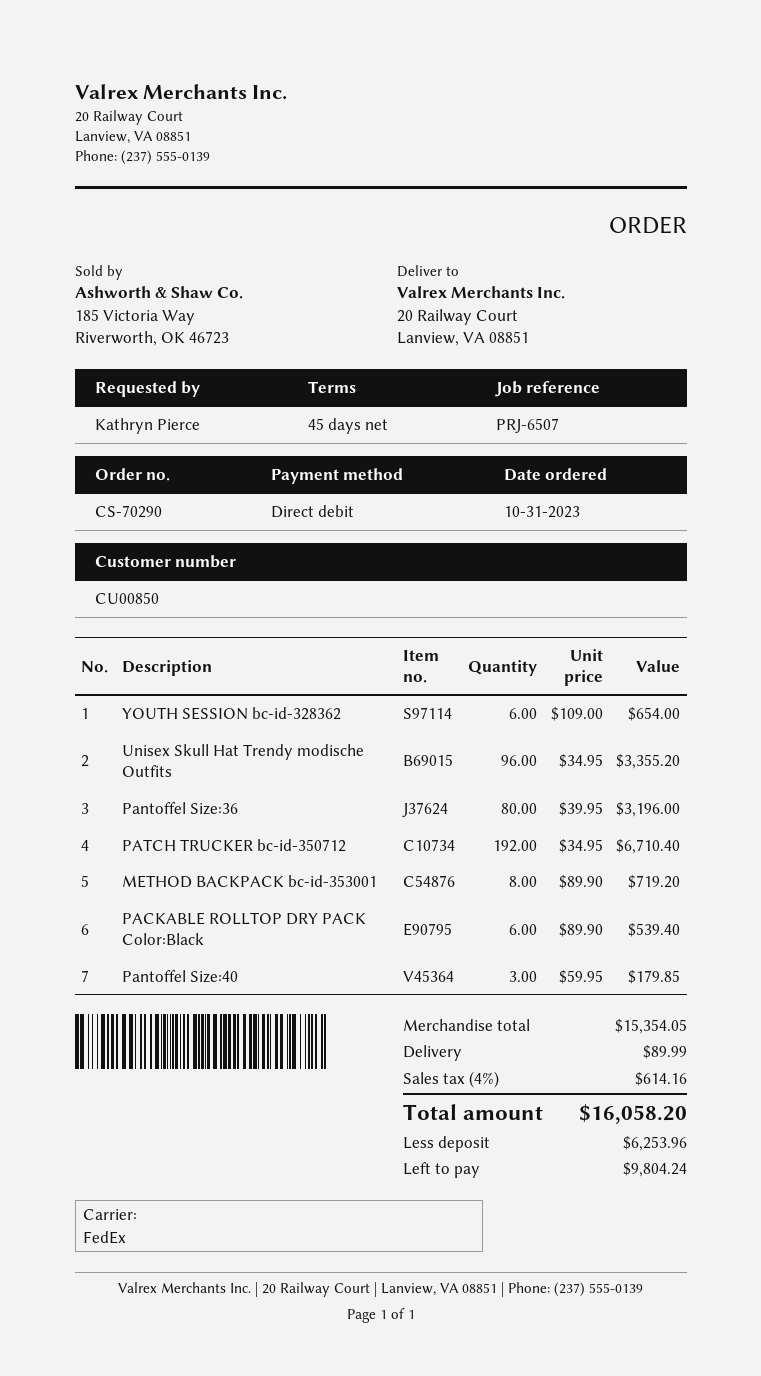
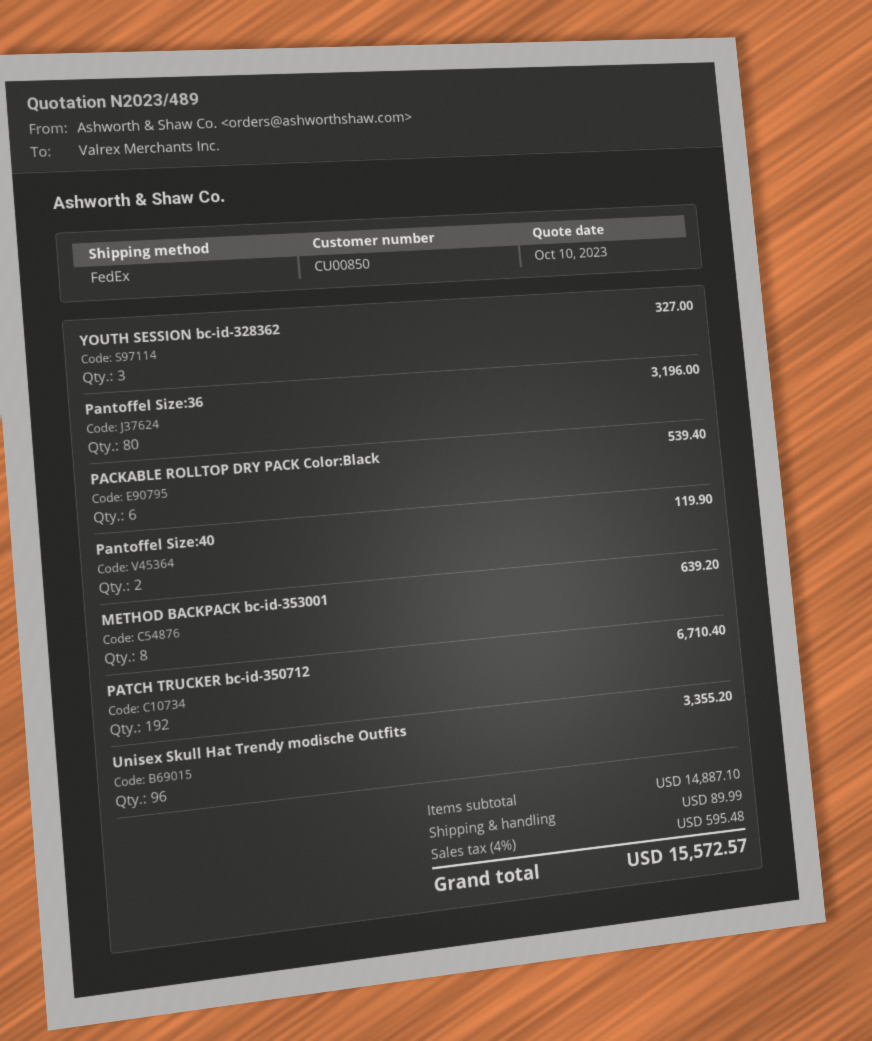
YOUTH SESSION bc-id-328362: 6 for 654.00 -> 3 for 327.00
METHOD BACKPACK bc-id-353001: 8 for 719.20 -> 8 for 639.20
Pantoffel Size:40: 3 for 179.85 -> 2 for 119.90
subtotal: 15354.05 -> 14887.10
tax: 4% = 614.16 -> 4% = 595.48
total: 16058.20 -> 15572.57

